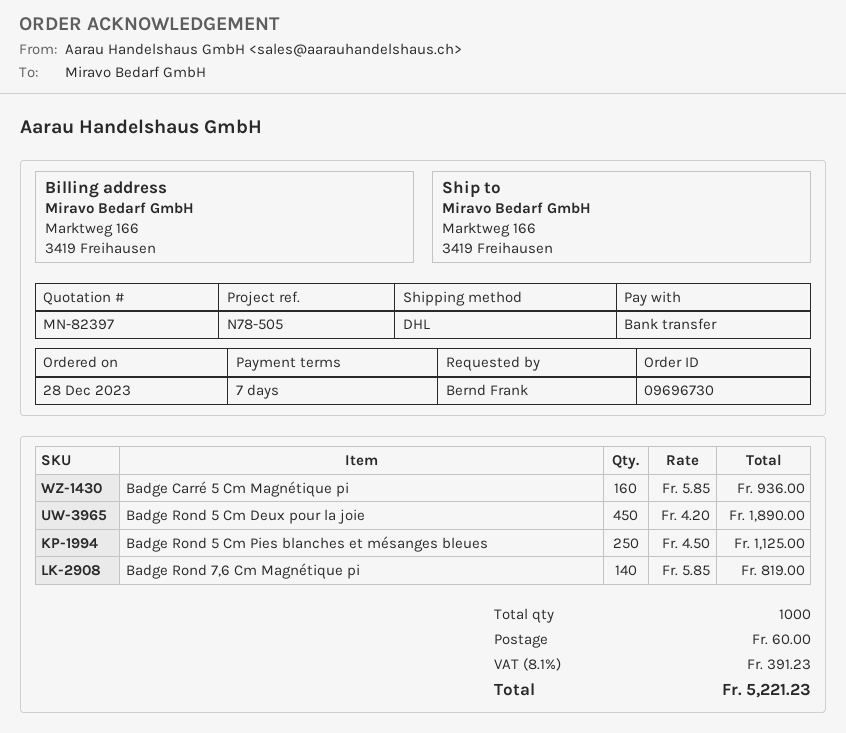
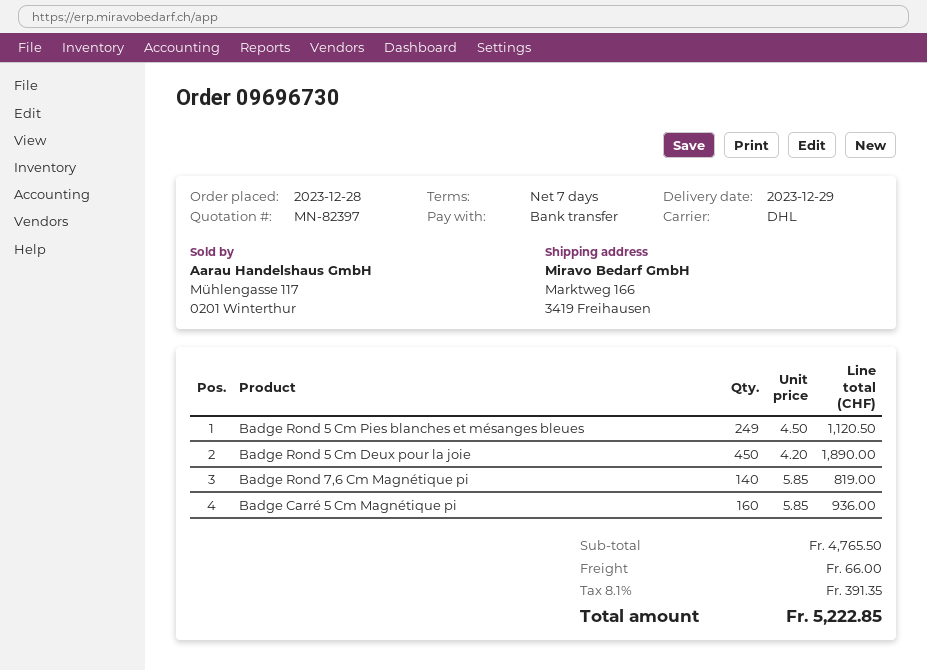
Badge Rond 5 Cm Pies blanches et mésanges bleues: 250 x 4.50 = 1125.00 -> 249 x 4.50 = 1120.50
shipping: 60.00 -> 66.00
tax: 8.1% = 391.23 -> 8.1% = 391.35
total: 5221.23 -> 5222.85

